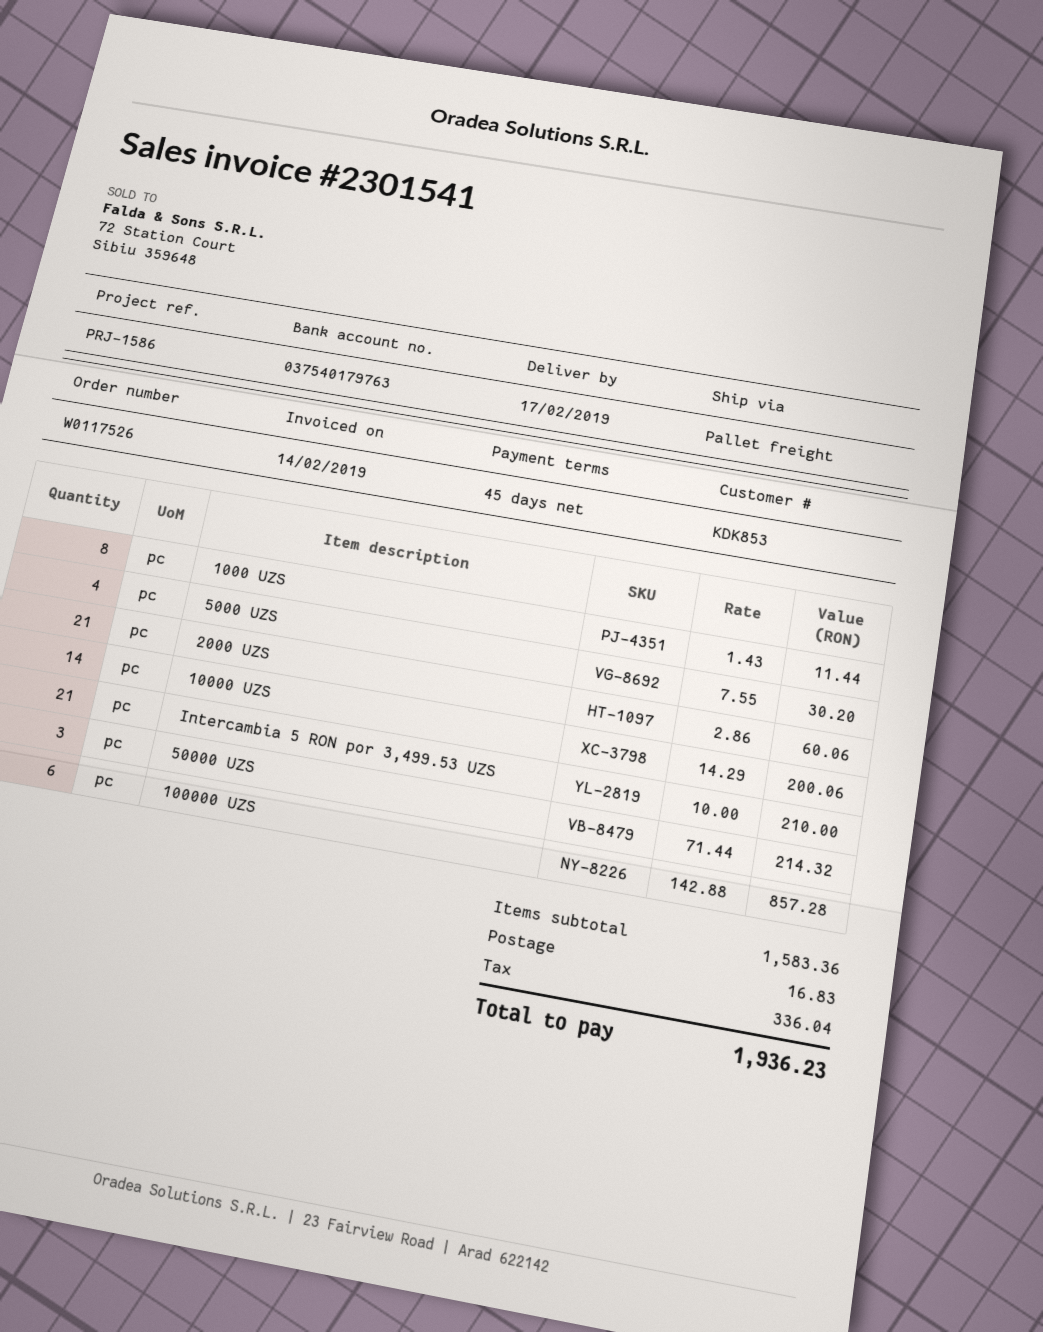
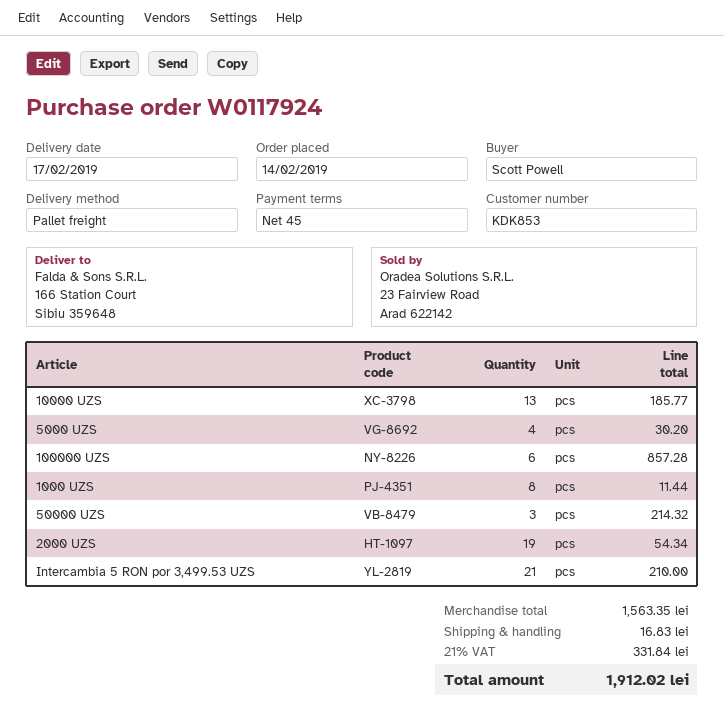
order number: W0117526 -> W0117924
2000 UZS: 21 for 60.06 -> 19 for 54.34
10000 UZS: 14 for 200.06 -> 13 for 185.77
subtotal: 1583.36 -> 1563.35
tax: 336.04 -> 331.84
total: 1936.23 -> 1912.02

